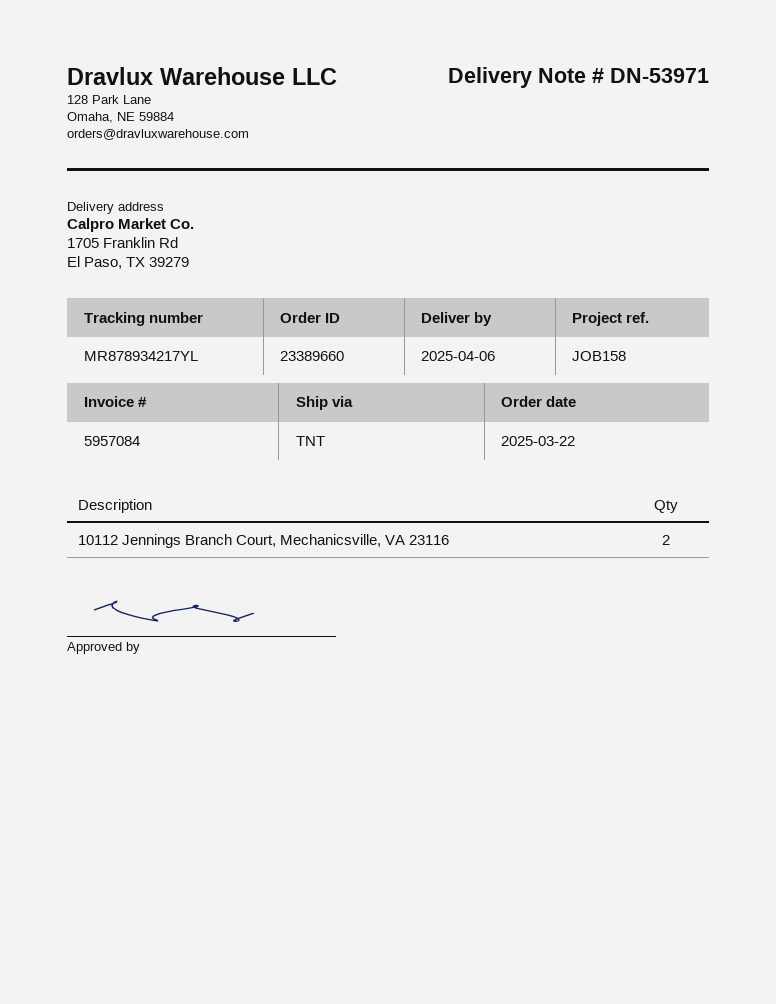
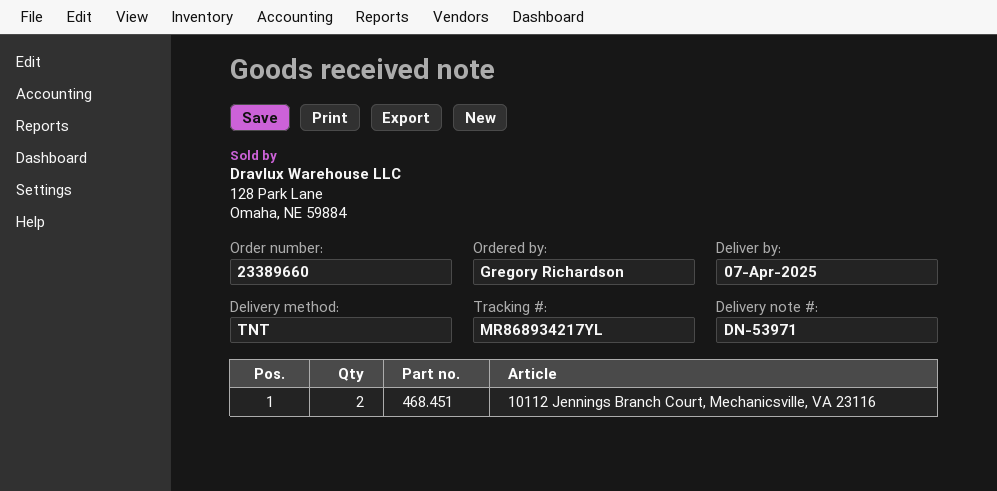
delivery date: 2025-04-06 -> 2025-04-07
tracking number: MR878934217YL -> MR868934217YL

